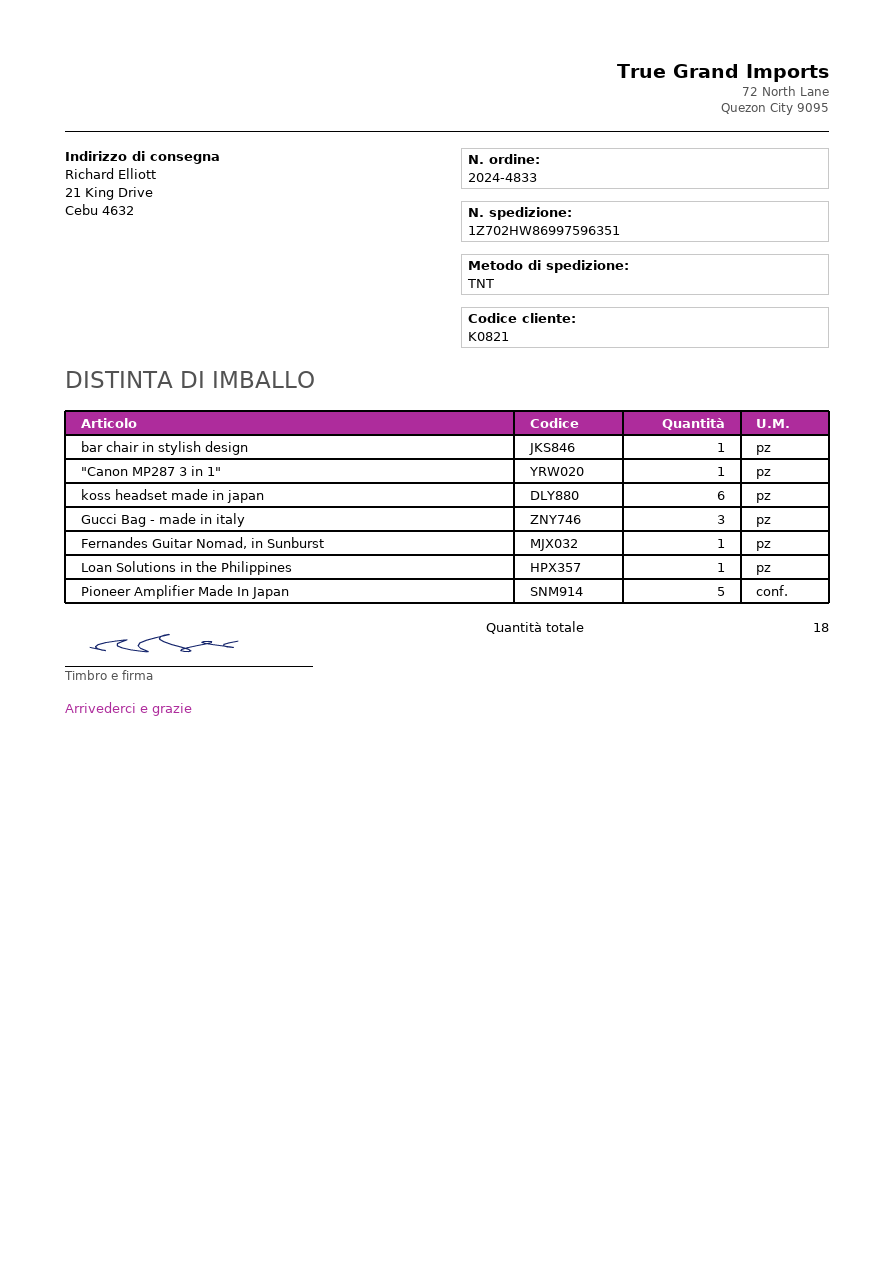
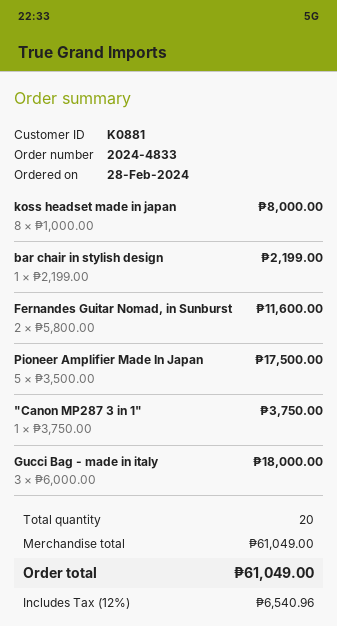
customer number: K0821 -> K0881
koss headset made in japan: 6 -> 8
Fernandes Guitar Nomad, in Sunburst: 1 -> 2
Loan Solutions in the Philippines: 1 -> none
total quantity: 18 -> 20

